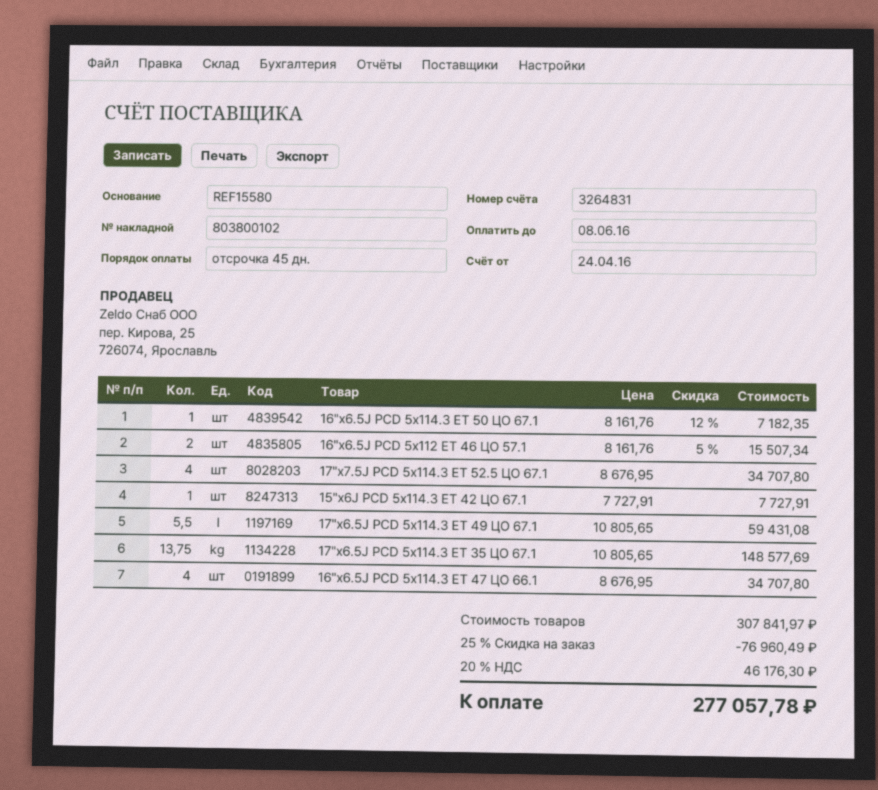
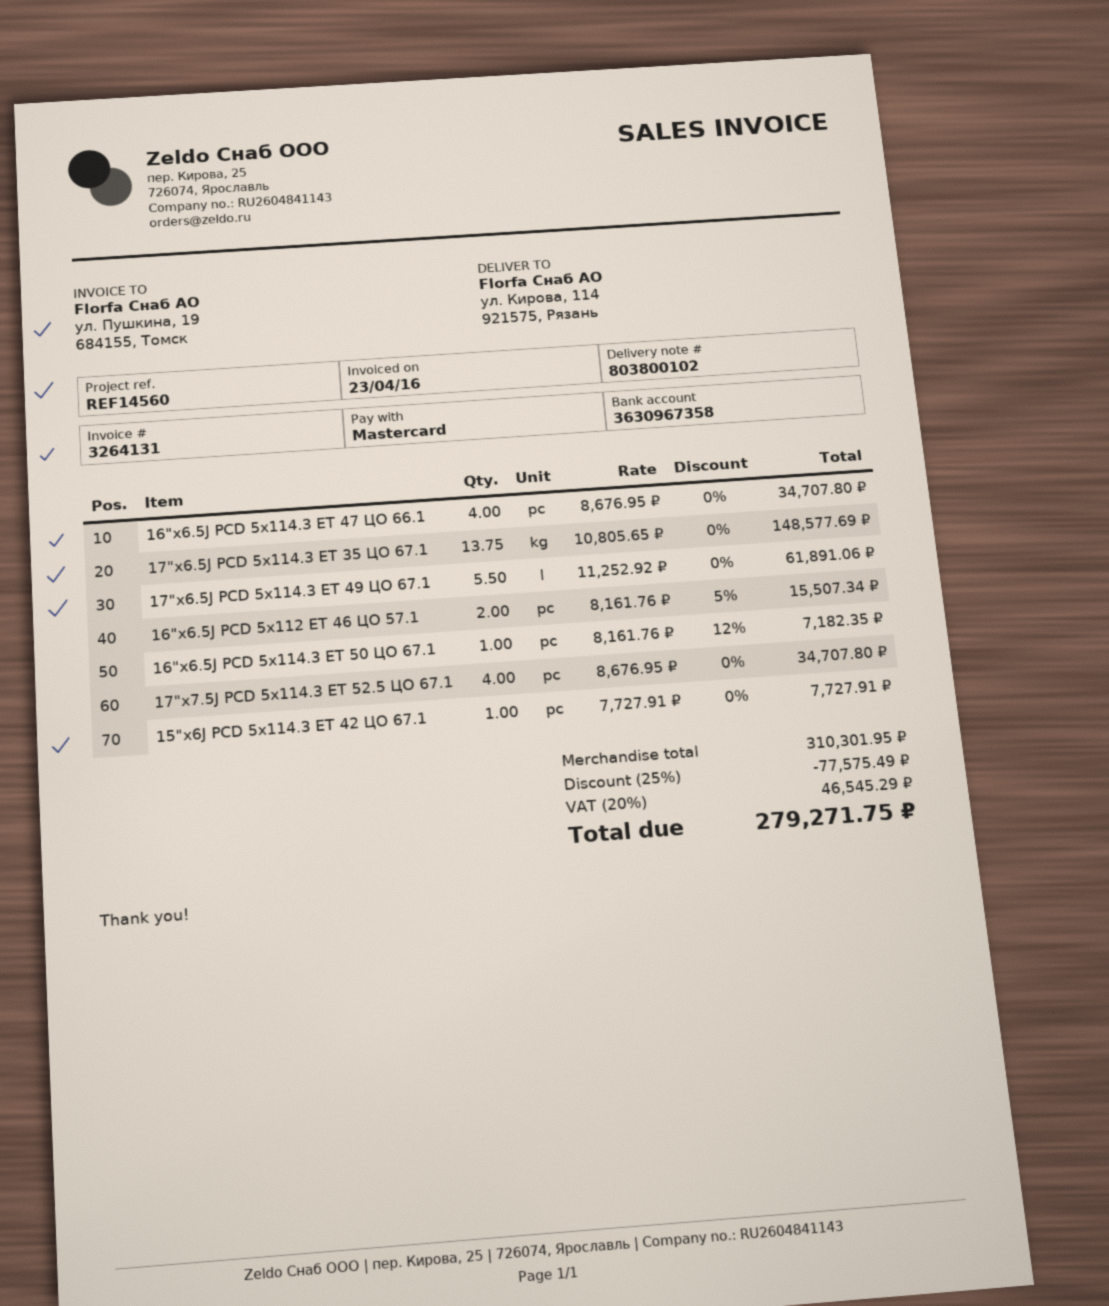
invoice number: 3264831 -> 3264131
invoice date: 2016-04-24 -> 2016-04-23
reference: REF15580 -> REF14560
17"x6.5J PCD 5x114.3 ЕТ 49 ЦО 67.1: 5.5 x 10805.65 = 59431.08 -> 5.5 x 11252.92 = 61891.06
subtotal: 307841.97 -> 310301.95
discount: 25% = 76960.49 -> 25% = 77575.49
tax: 20% = 46176.30 -> 20% = 46545.29
total: 277057.78 -> 279271.75

